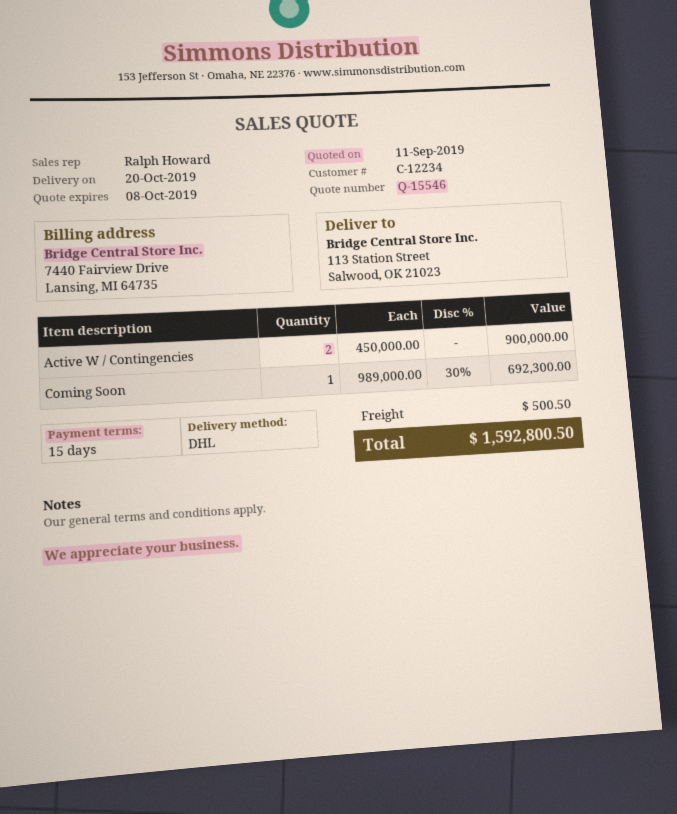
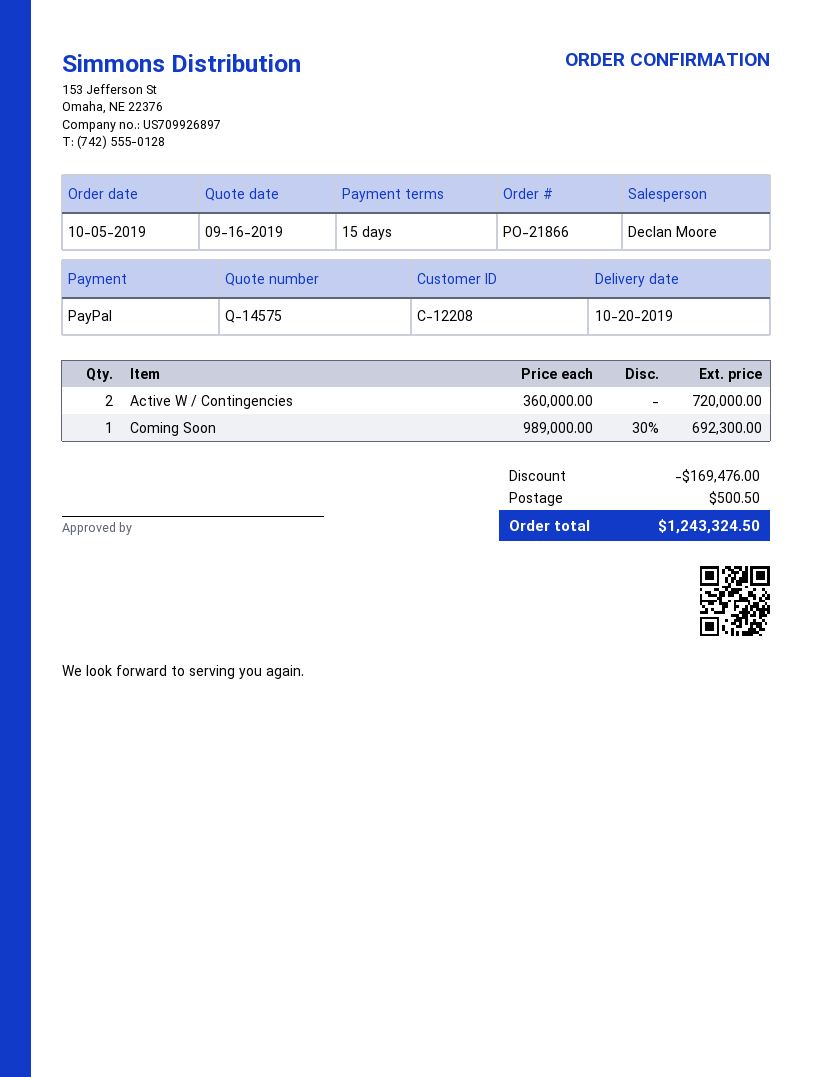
quote number: Q-15546 -> Q-14575
quote date: 2019-09-11 -> 2019-09-16
customer number: C-12234 -> C-12208
sales rep: Ralph Howard -> Declan Moore
Active W / Contingencies: 2 x 450000.00 = 900000.00 -> 2 x 360000.00 = 720000.00
discount: none -> 169476.00
total: 1592800.50 -> 1243324.50

